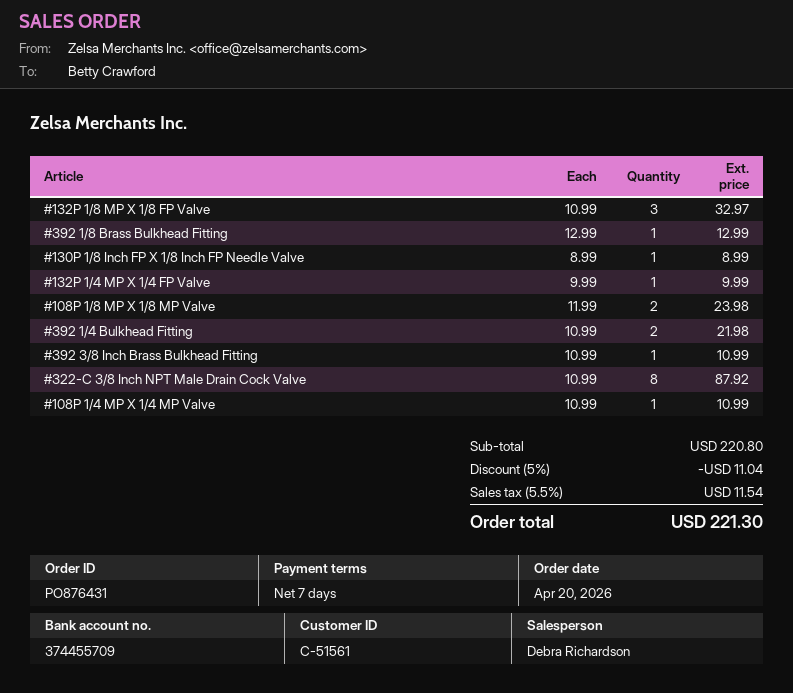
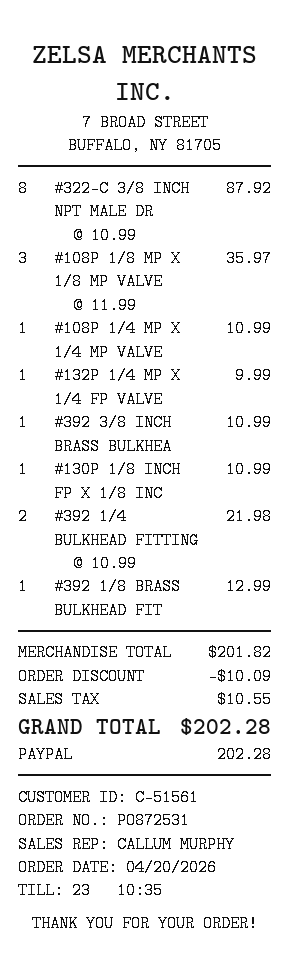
order number: PO876431 -> PO872531
sales rep: Debra Richardson -> CALLUM MURPHY
#132P 1/8 MP X 1/8 FP Valve: 3 x 10.99 = 32.97 -> none
#130P 1/8 Inch FP X 1/8 Inch FP Needle Valve: 1 x 8.99 = 8.99 -> 1 x 10.99 = 10.99
#108P 1/8 MP X 1/8 MP Valve: 2 x 11.99 = 23.98 -> 3 x 11.99 = 35.97
subtotal: 220.80 -> 201.82
discount: 11.04 -> 10.09
tax: 11.54 -> 10.55
total: 221.30 -> 202.28

